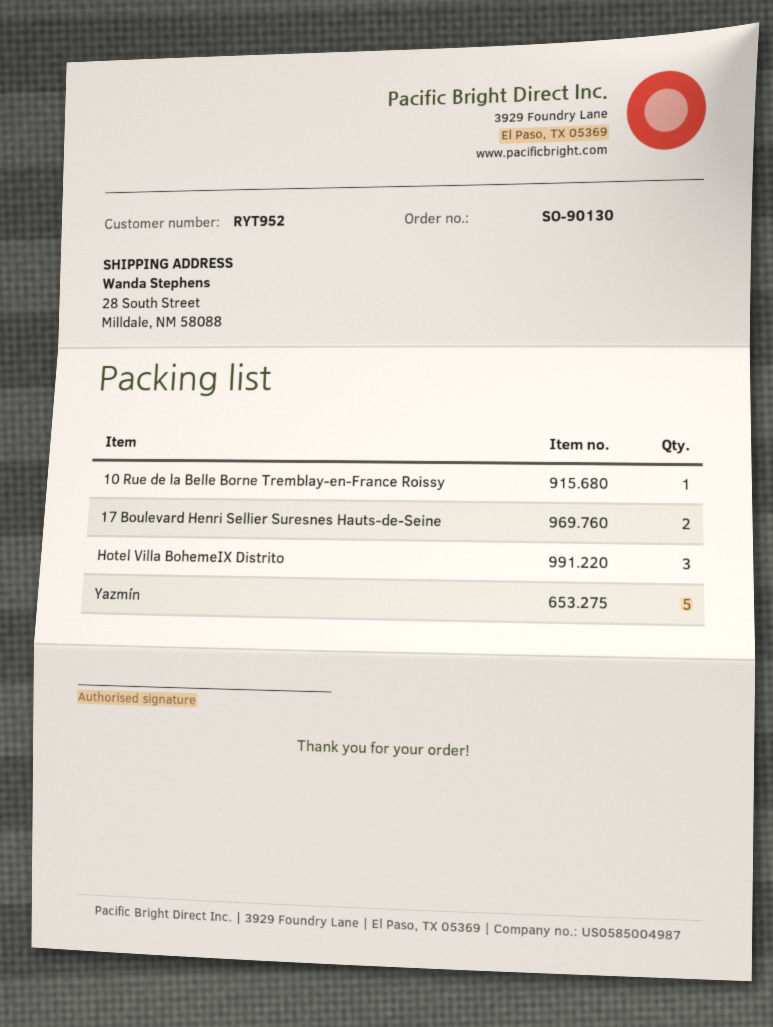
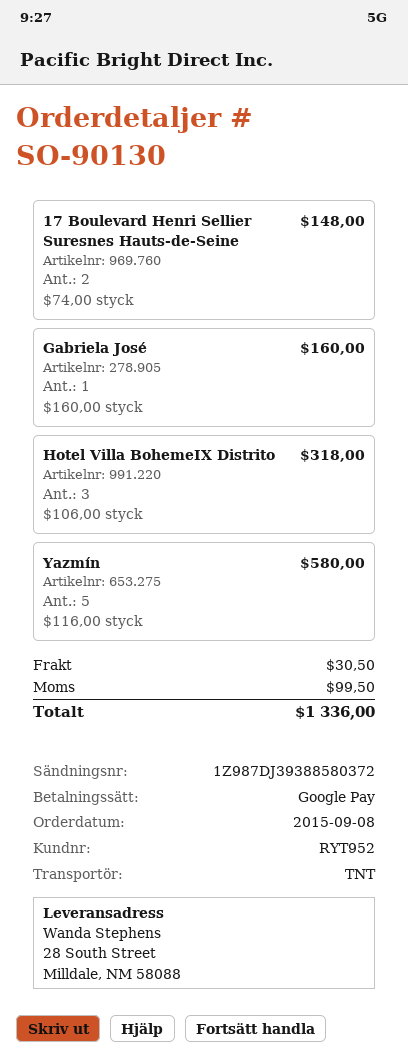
10 Rue de la Belle Borne Tremblay-en-France Roissy: 1 -> none
Gabriela José: none -> 1

